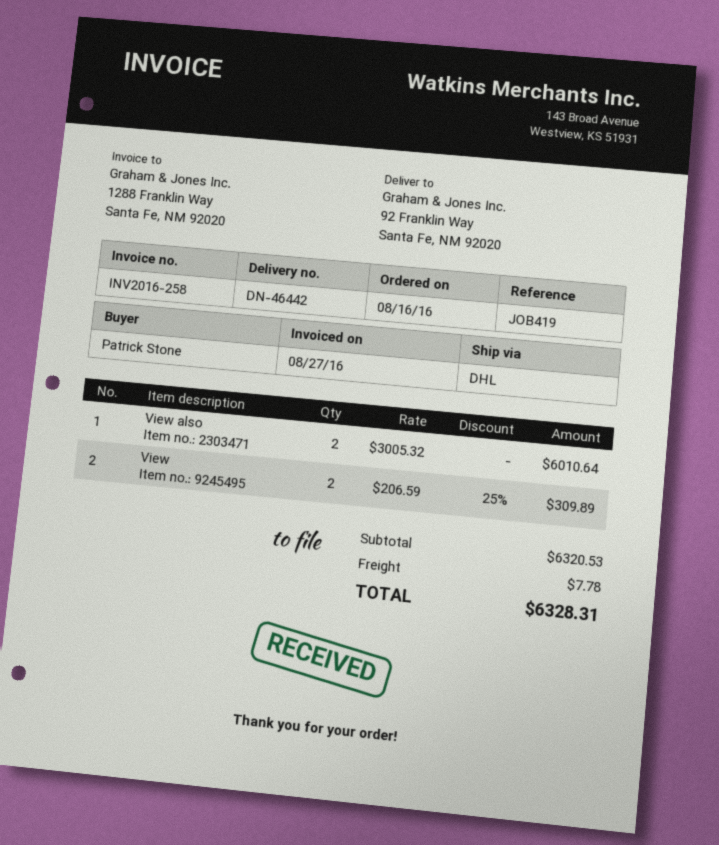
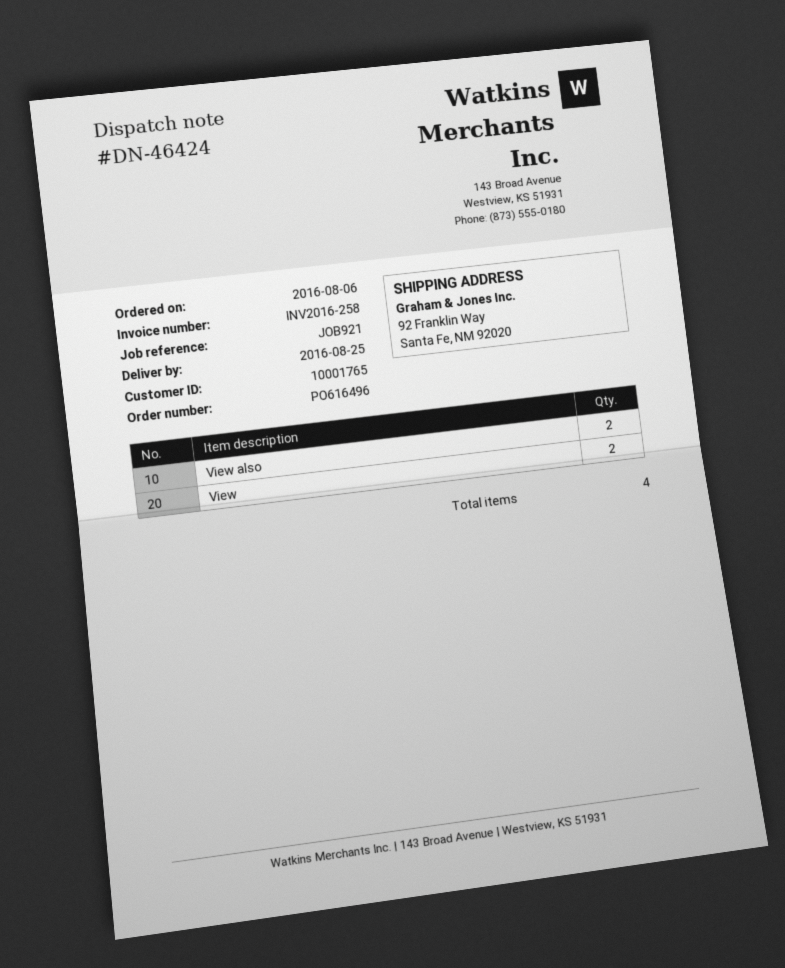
order date: 2016-08-16 -> 2016-08-06
delivery note number: DN-46442 -> DN-46424
reference: JOB419 -> JOB921

